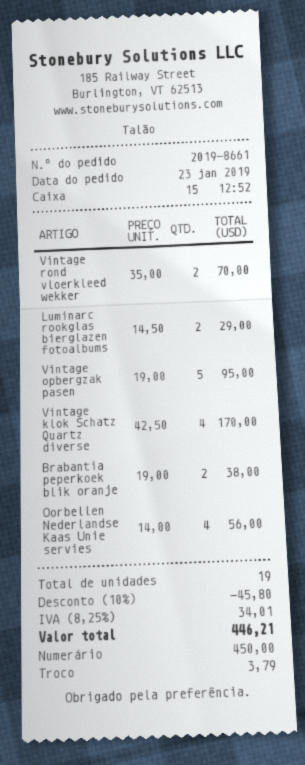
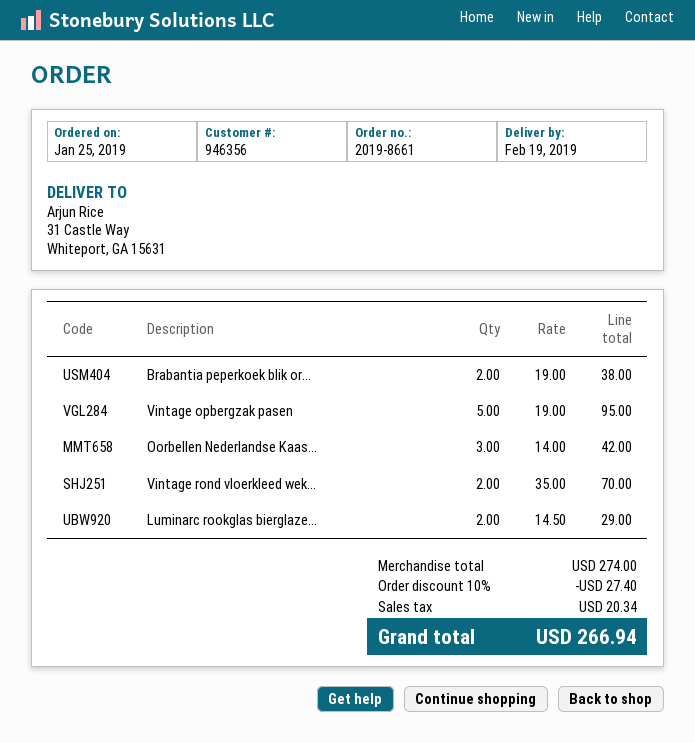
order date: 2019-01-23 -> 2019-01-25
Vintage klok Schatz Quartz diverse: 4 x 42.50 = 170.00 -> none
Oorbellen Nederlandse Kaas Unie servies: 4 x 14.00 = 56.00 -> 3 x 14.00 = 42.00
discount: 10% = 45.80 -> 10% = 27.40
tax: 34.01 -> 20.34
total: 446.21 -> 266.94

